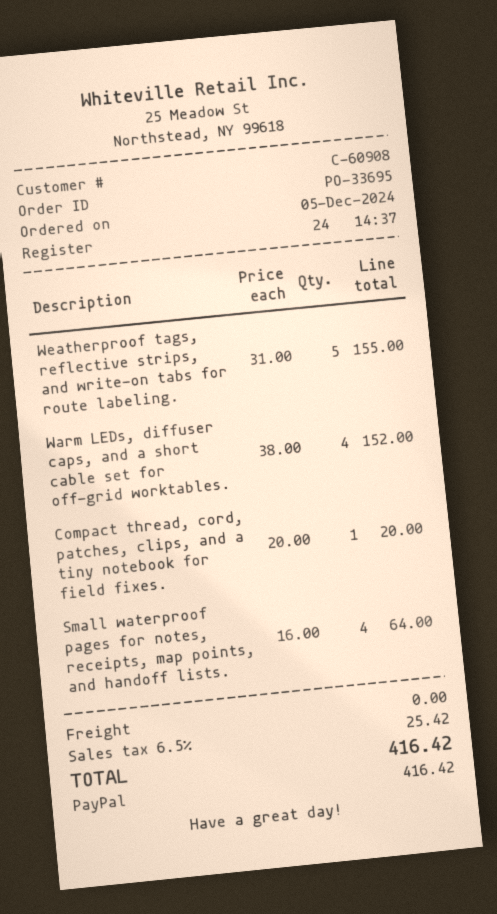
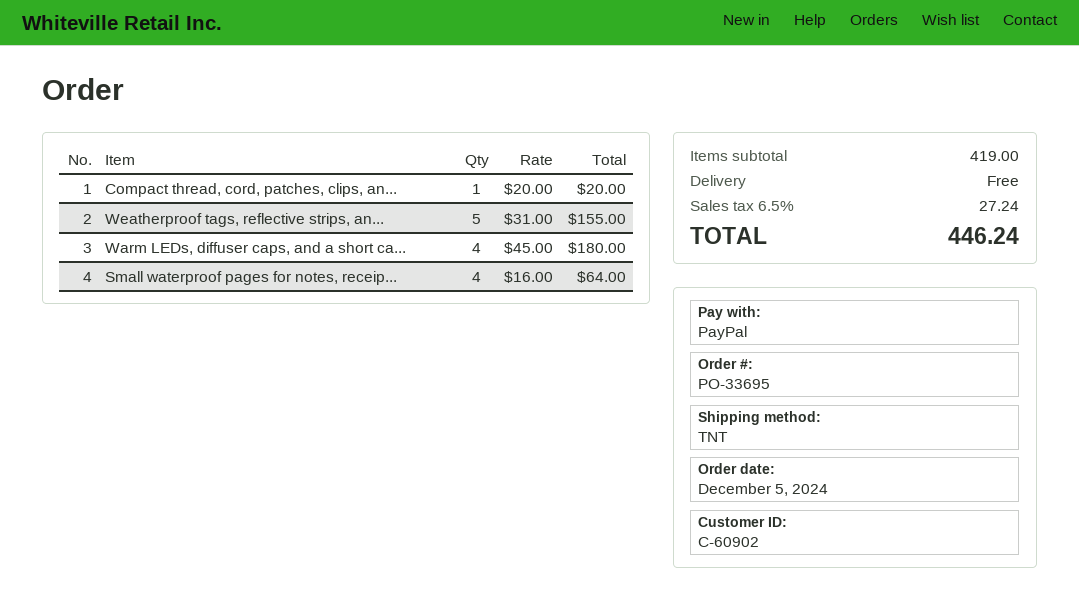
customer number: C-60908 -> C-60902
Warm LEDs, diffuser caps, and a short cable set for off-grid worktables.: 4 x 38.00 = 152.00 -> 4 x 45.00 = 180.00
tax: 6.5% = 25.42 -> 6.5% = 27.24
total: 416.42 -> 446.24

